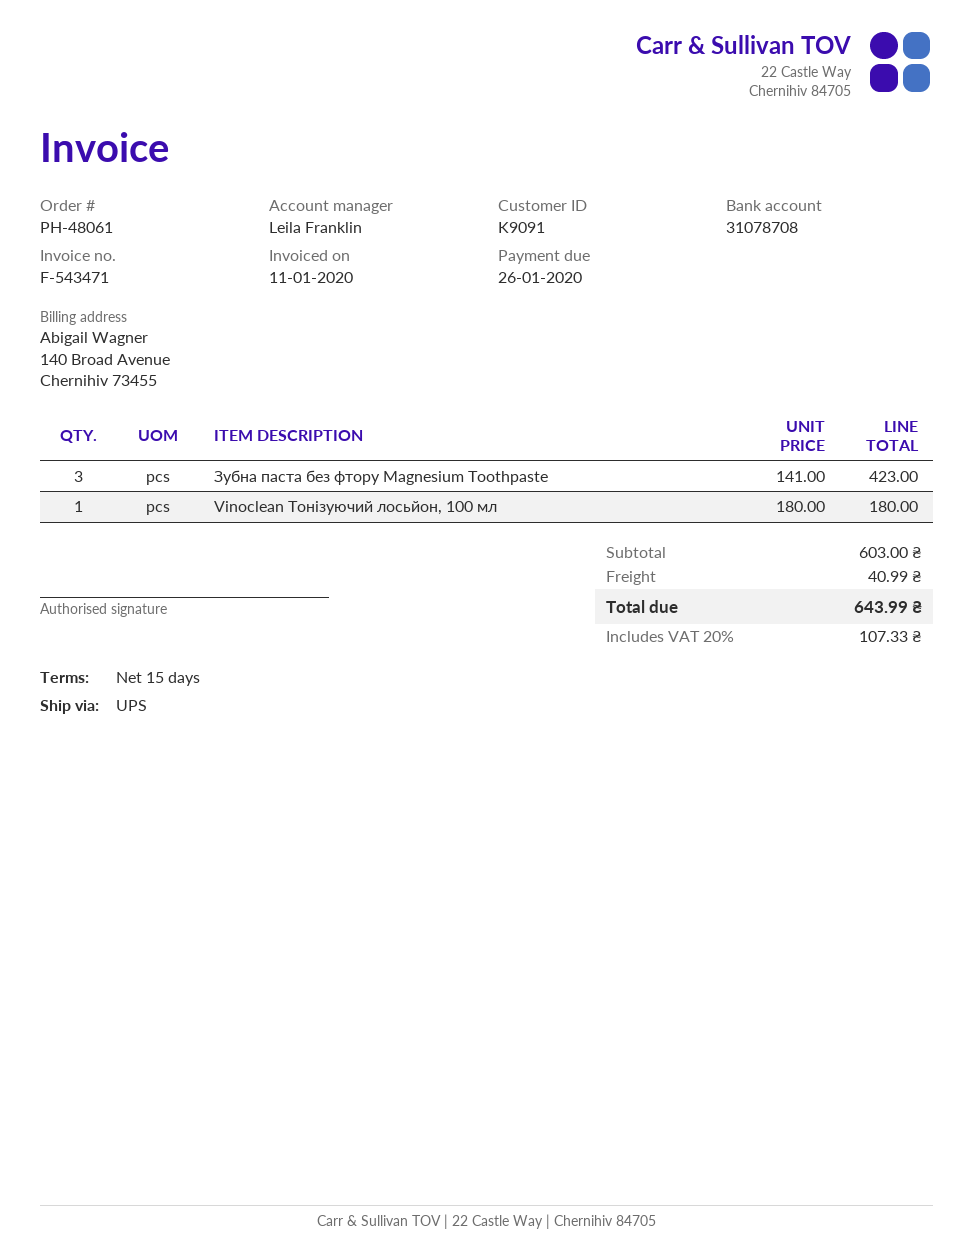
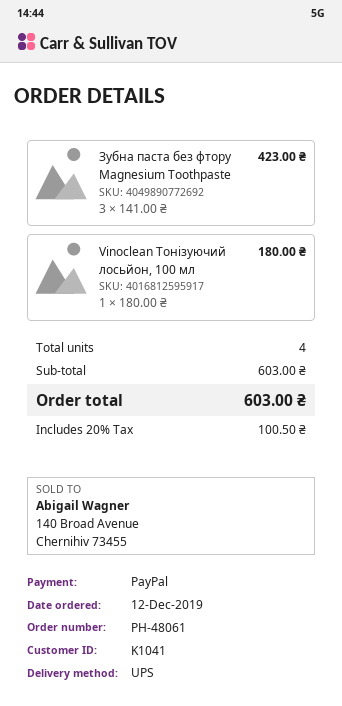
customer number: K9091 -> K1041
shipping: 40.99 -> none
tax: 20% = 107.33 -> 20% = 100.50
total: 643.99 -> 603.00

